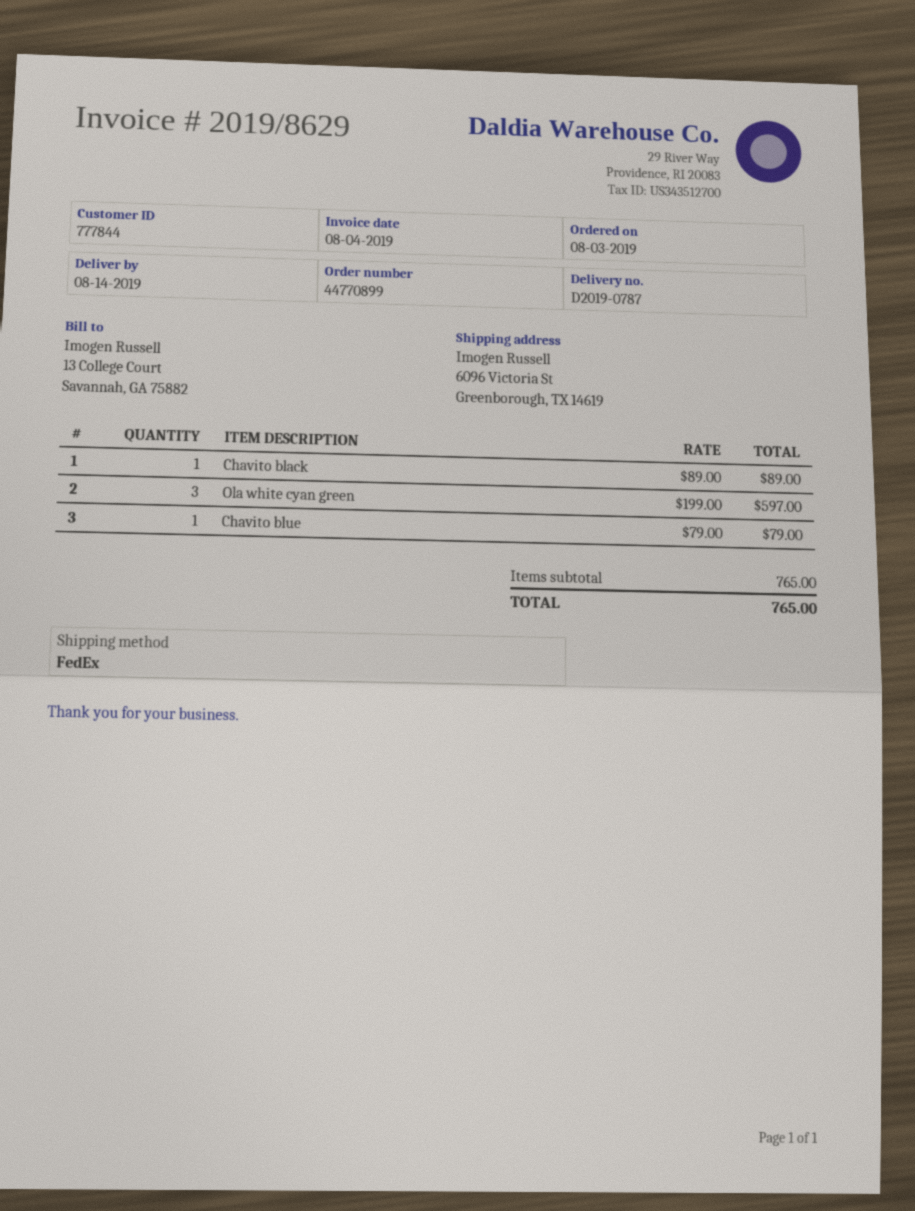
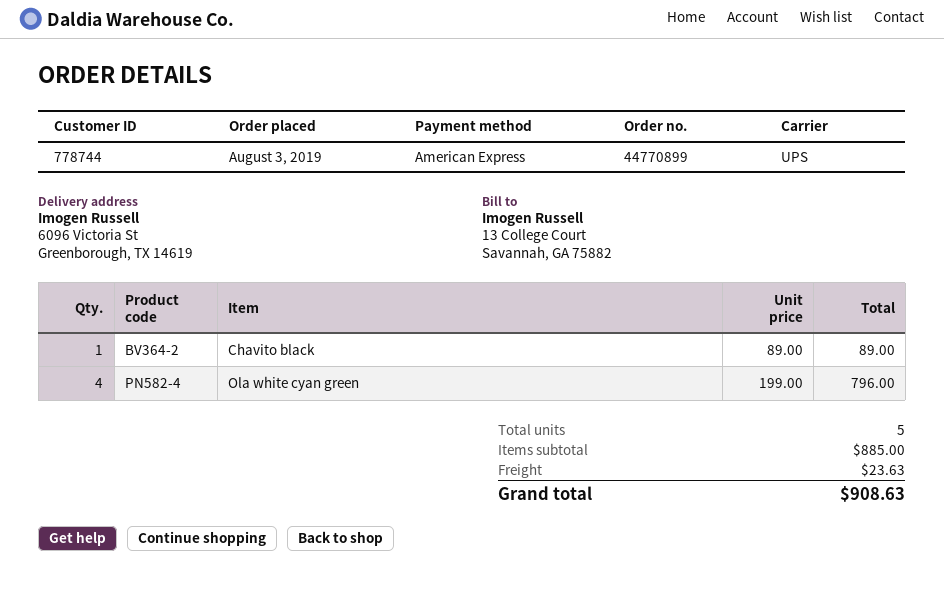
customer number: 777844 -> 778744
shipping method: FedEx -> UPS
Ola white cyan green: 3 x 199.00 = 597.00 -> 4 x 199.00 = 796.00
Chavito blue: 1 x 79.00 = 79.00 -> none
subtotal: 765.00 -> 885.00
shipping: none -> 23.63
total: 765.00 -> 908.63

